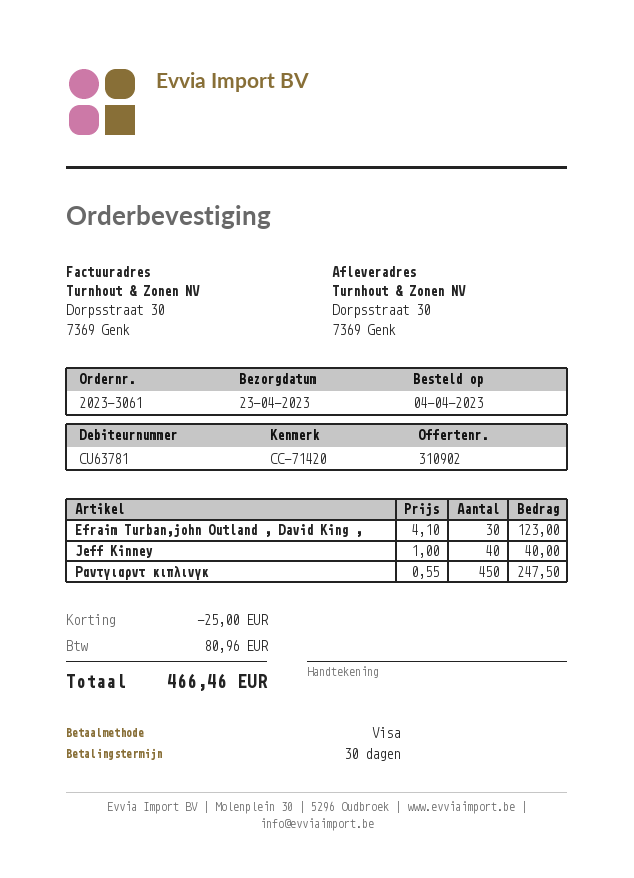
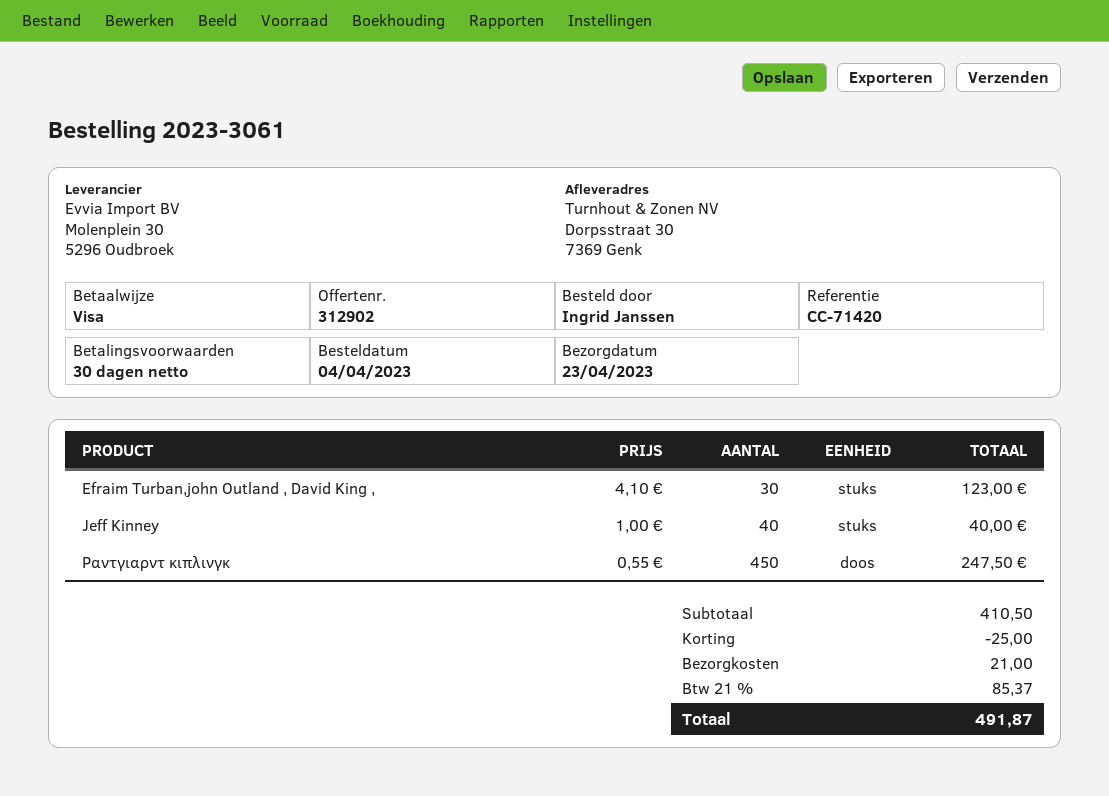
quote number: 310902 -> 312902
shipping: none -> 21.00
tax: 80.96 -> 85.37
total: 466.46 -> 491.87

